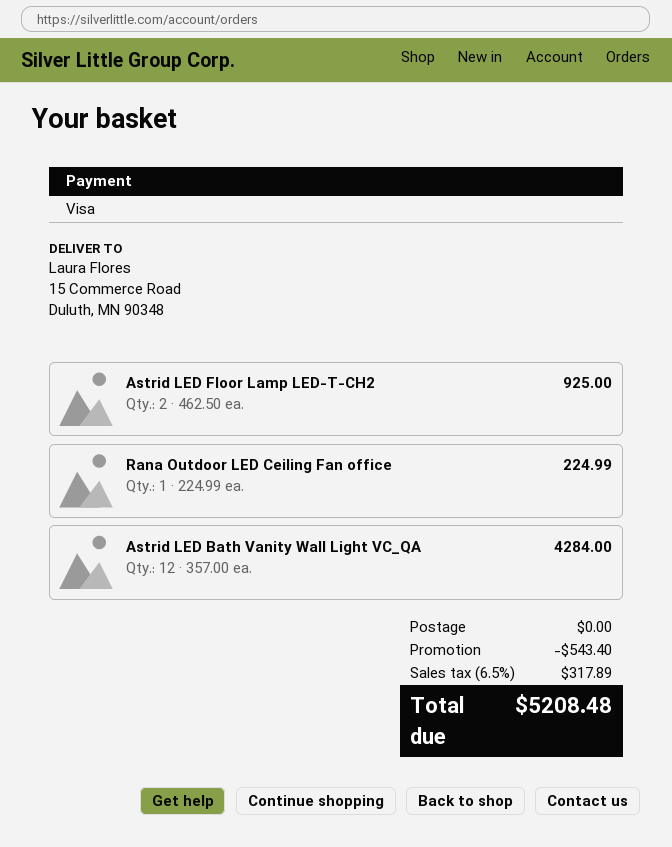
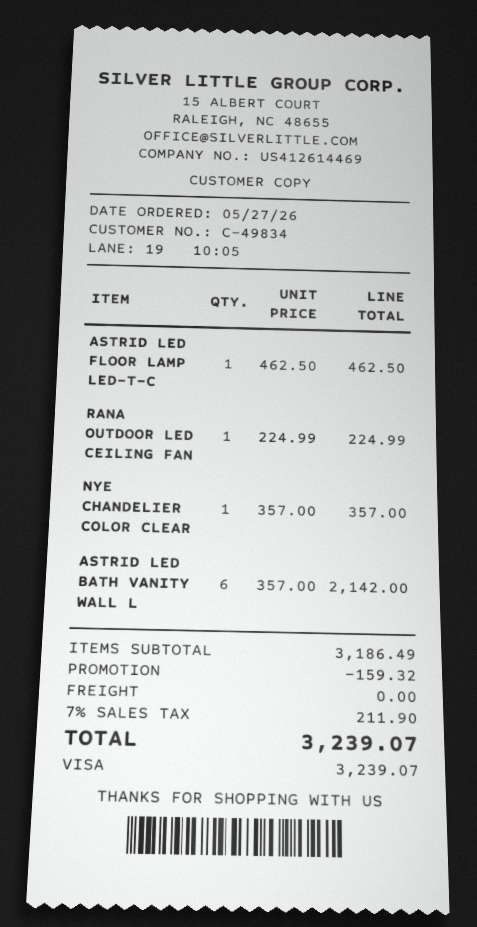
Astrid LED Floor Lamp LED-T-CH2: 2 x 462.50 = 925.00 -> 1 x 462.50 = 462.50
Astrid LED Bath Vanity Wall Light VC_QA: 12 x 357.00 = 4284.00 -> 6 x 357.00 = 2142.00
NYE CHANDELIER COLOR CLEAR: none -> 1 x 357.00 = 357.00
discount: 543.40 -> 159.32
tax: 6.5% = 317.89 -> 7% = 211.90
total: 5208.48 -> 3239.07

